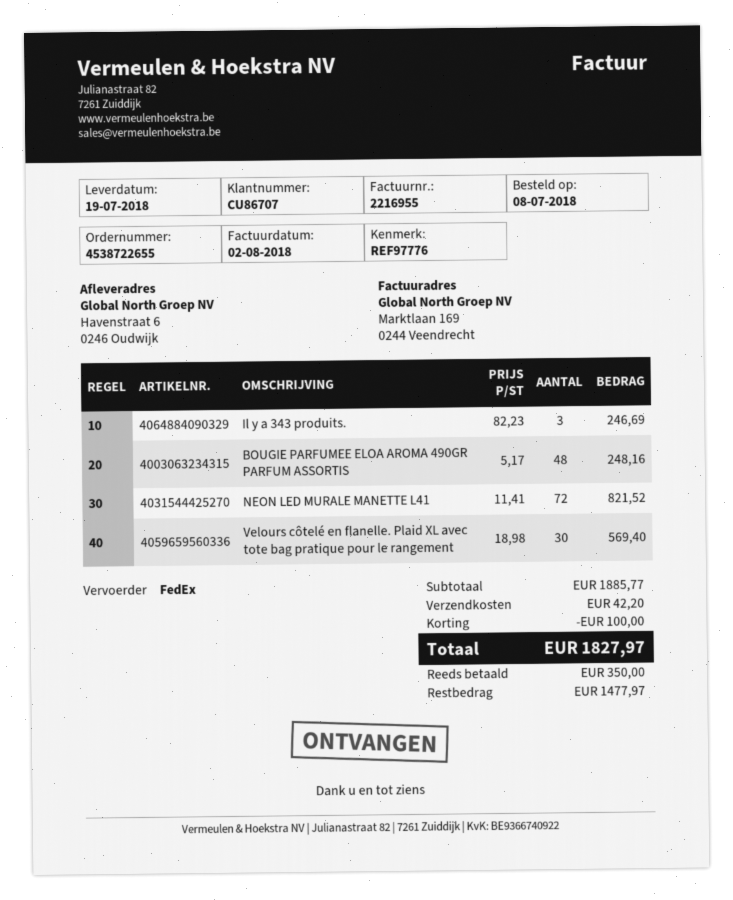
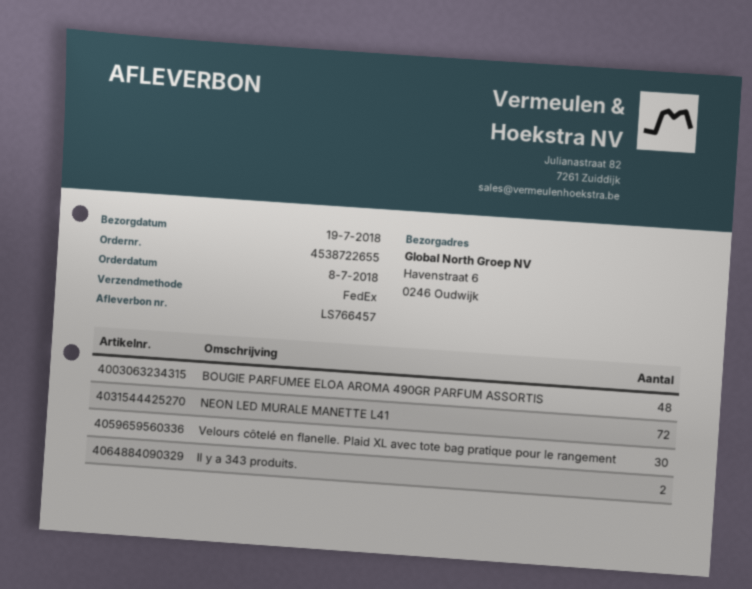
Il y a 343 produits.: 3 -> 2

